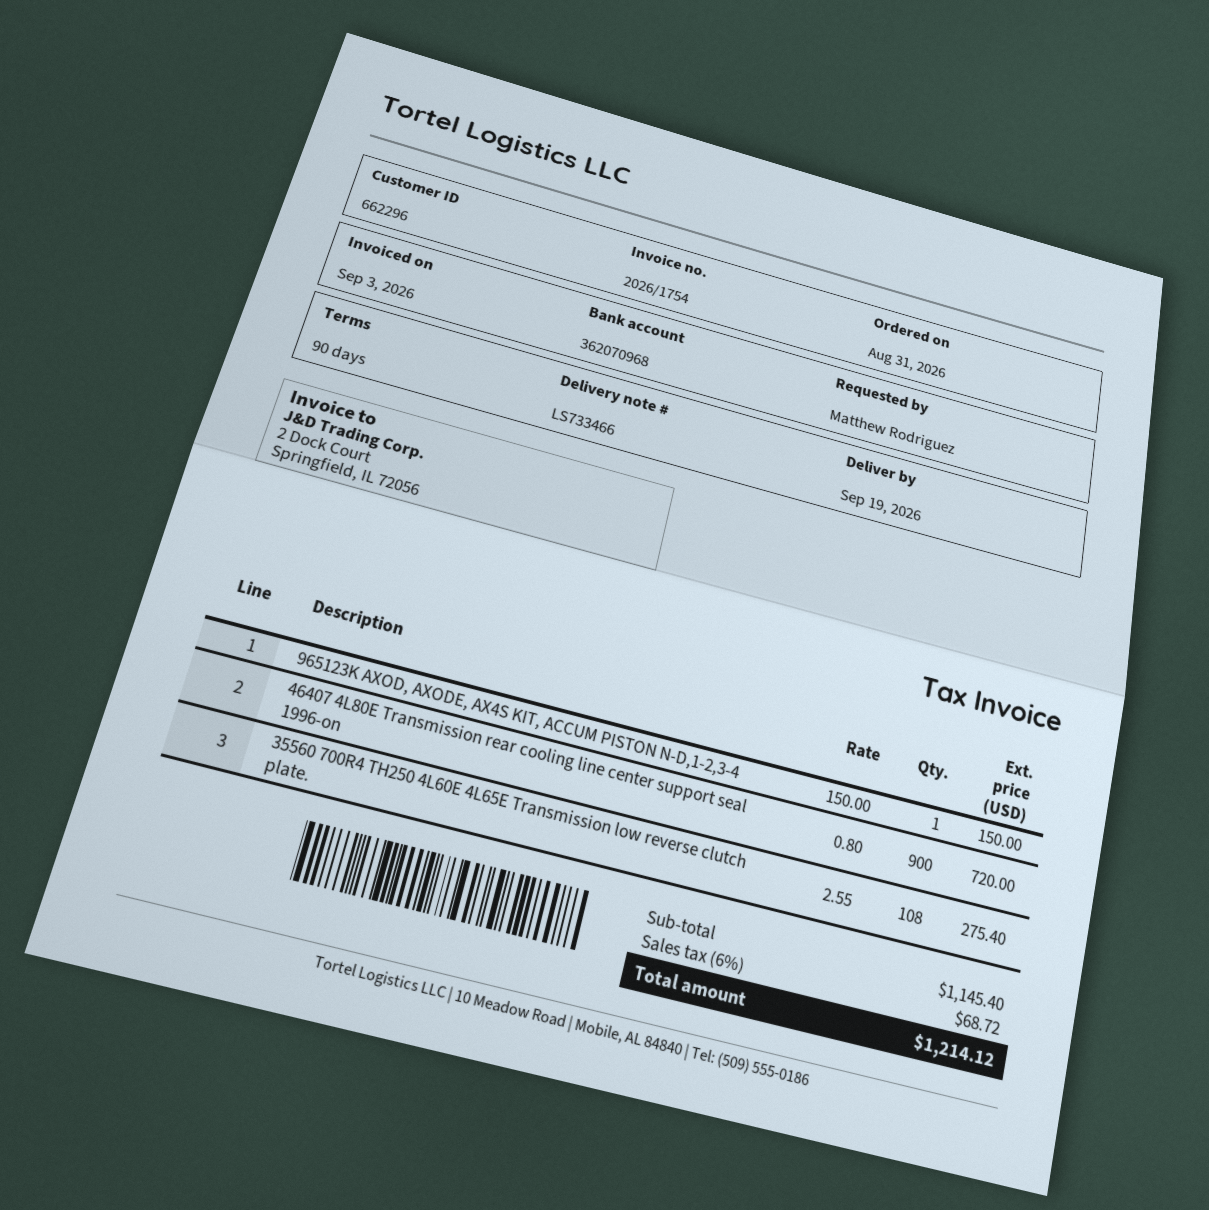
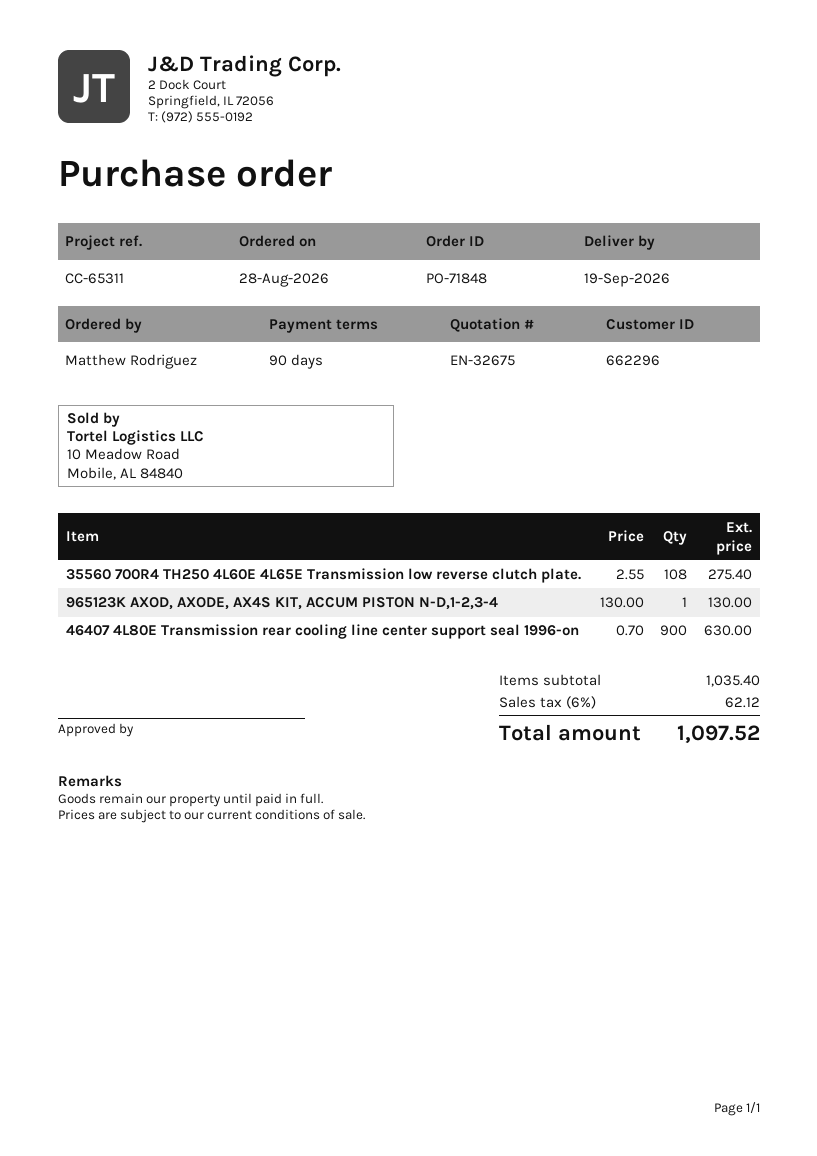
order date: 2026-08-31 -> 2026-08-28
965123K AXOD, AXODE, AX4S KIT, ACCUM PISTON N-D,1-2,3-4: 1 x 150.00 = 150.00 -> 1 x 130.00 = 130.00
46407 4L80E Transmission rear cooling line center support seal 1996-on: 900 x 0.80 = 720.00 -> 900 x 0.70 = 630.00
subtotal: 1145.40 -> 1035.40
tax: 6% = 68.72 -> 6% = 62.12
total: 1214.12 -> 1097.52

